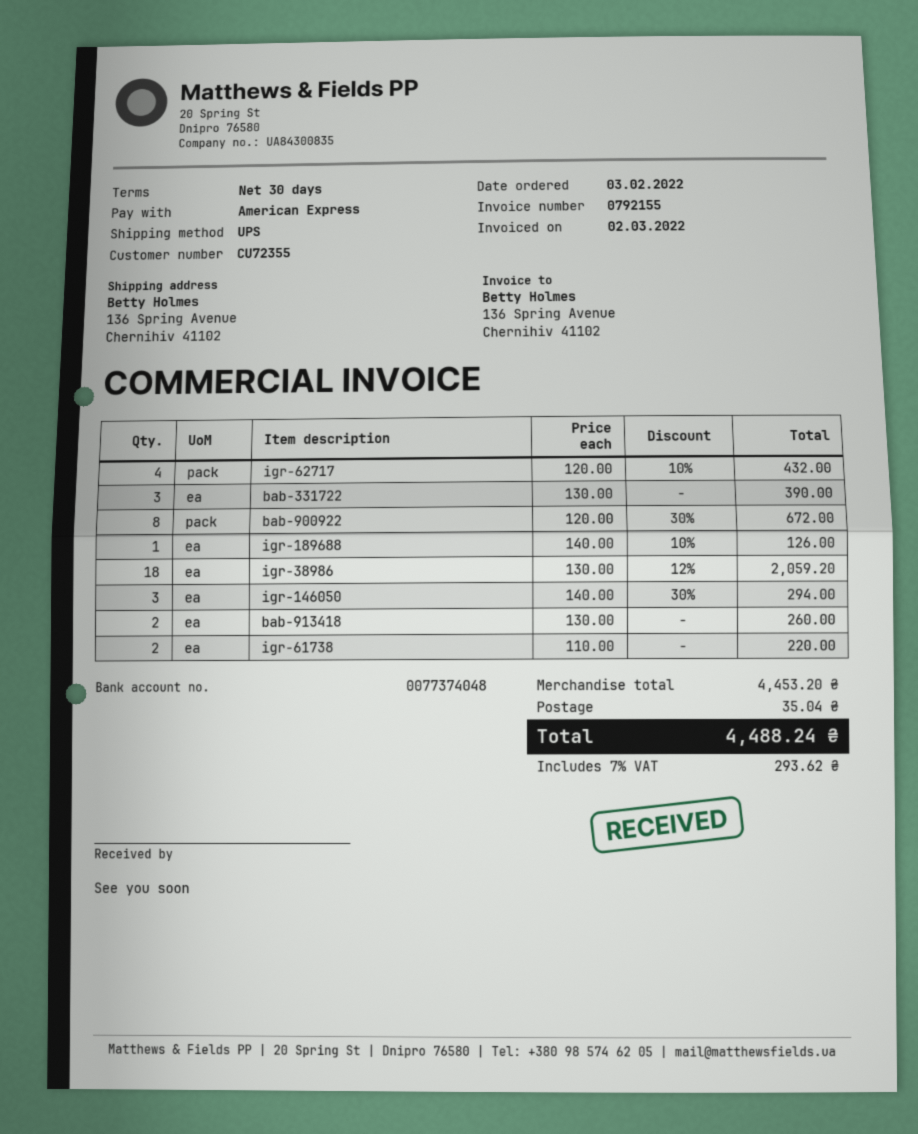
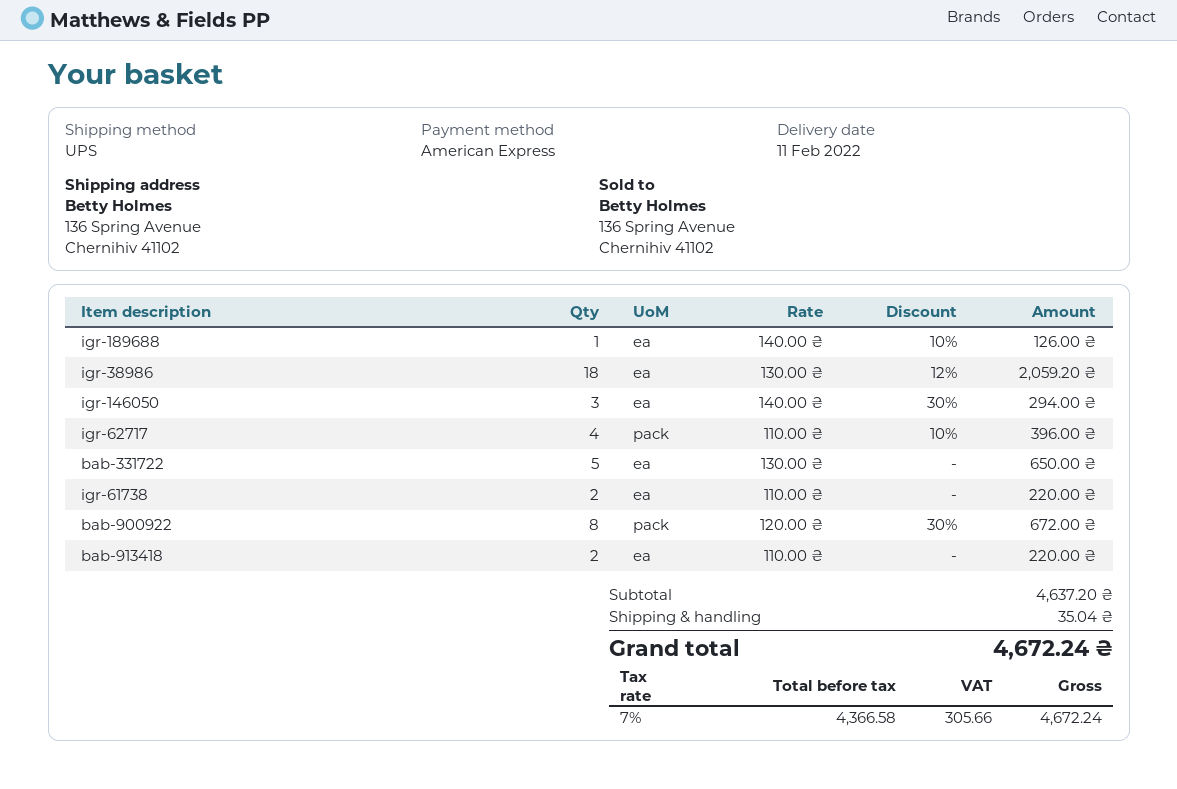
igr-62717: 4 x 120.00 - 10% = 432.00 -> 4 x 110.00 - 10% = 396.00
bab-331722: 3 x 130.00 = 390.00 -> 5 x 130.00 = 650.00
bab-913418: 2 x 130.00 = 260.00 -> 2 x 110.00 = 220.00
subtotal: 4453.20 -> 4637.20
tax: 7% = 293.62 -> 7% = 305.66
total: 4488.24 -> 4672.24

